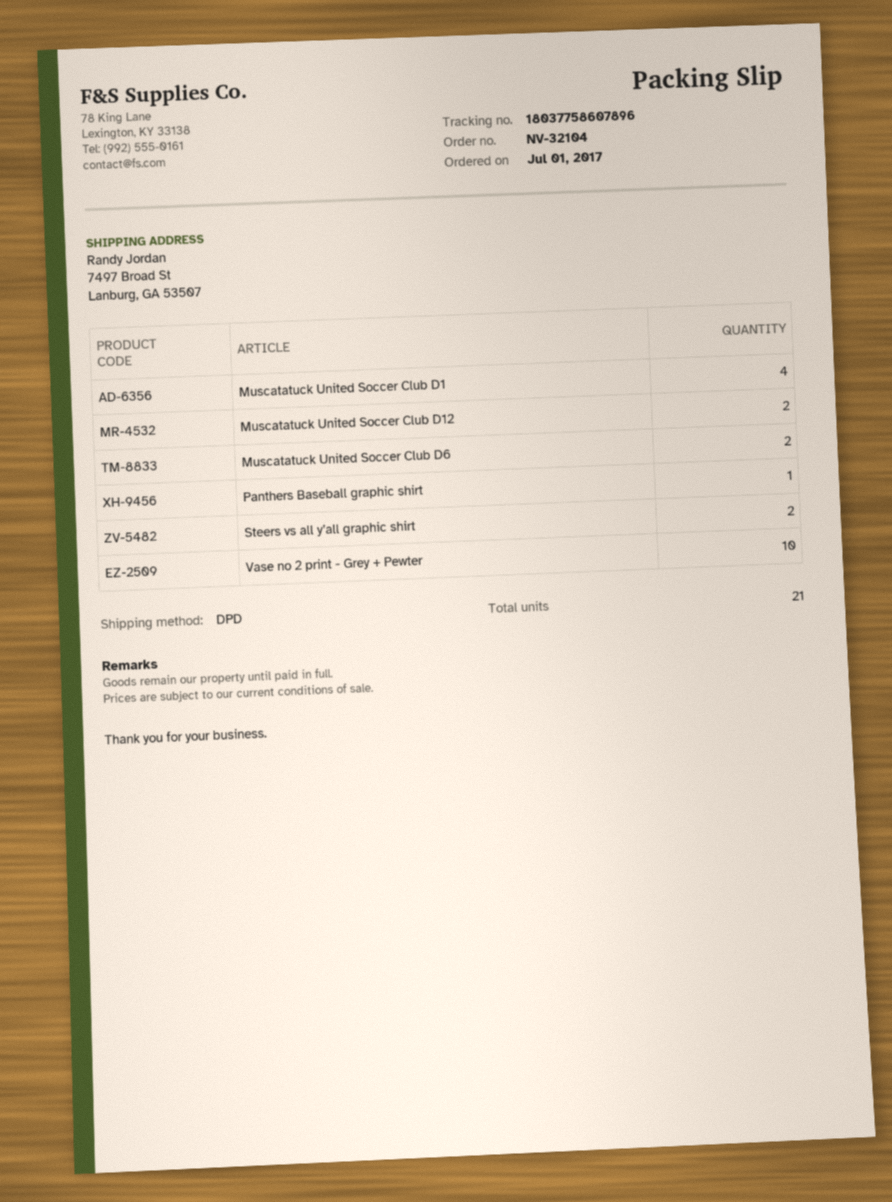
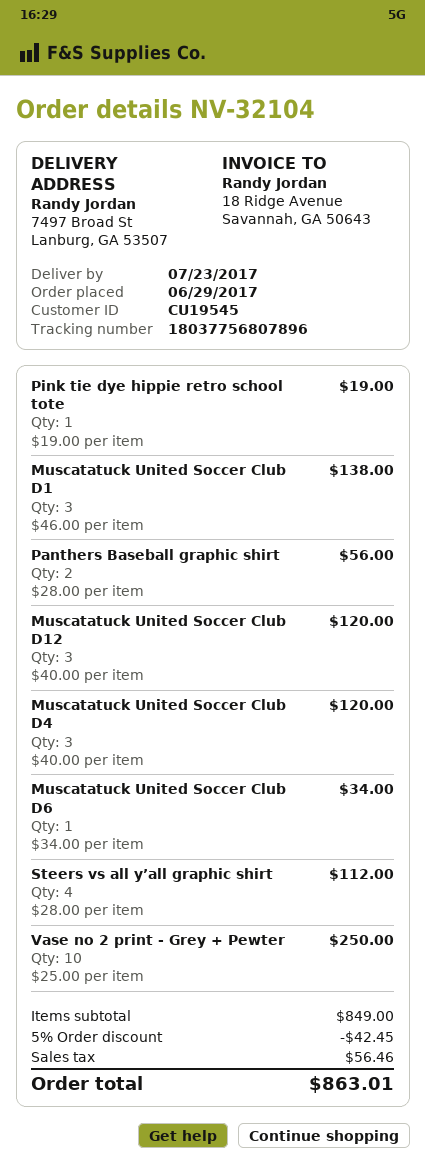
order date: 2017-07-01 -> 2017-06-29
tracking number: 18037758607896 -> 18037756807896
Muscatatuck United Soccer Club D1: 4 -> 3
Muscatatuck United Soccer Club D12: 2 -> 3
Muscatatuck United Soccer Club D6: 2 -> 1
Panthers Baseball graphic shirt: 1 -> 2
Steers vs all y’all graphic shirt: 2 -> 4
Pink tie dye hippie retro school tote: none -> 1
Muscatatuck United Soccer Club D4: none -> 3

